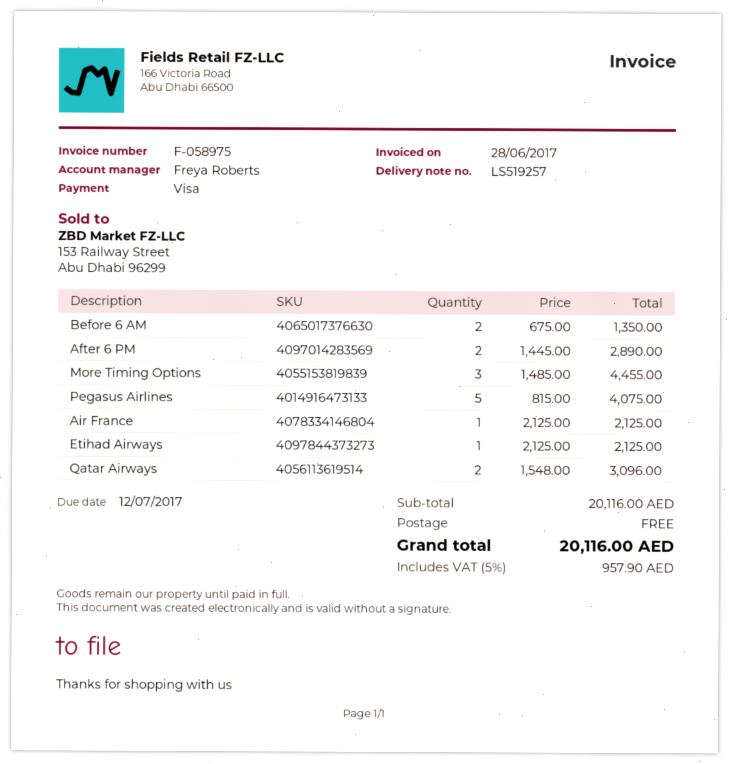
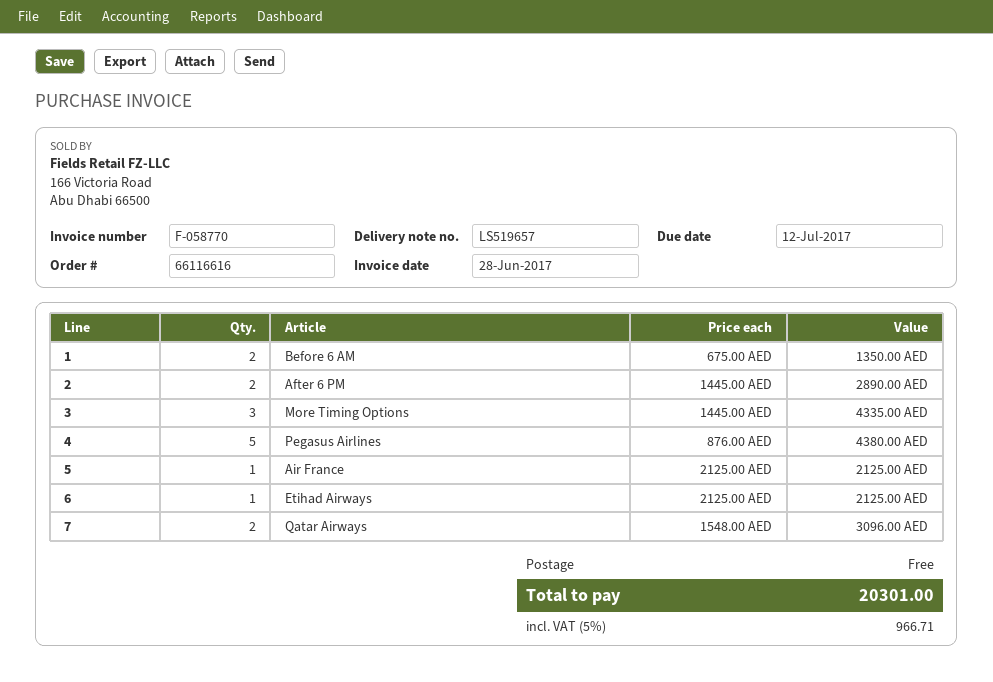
delivery note number: LS519257 -> LS519657
invoice number: F-058975 -> F-058770
More Timing Options: 3 x 1485.00 = 4455.00 -> 3 x 1445.00 = 4335.00
Pegasus Airlines: 5 x 815.00 = 4075.00 -> 5 x 876.00 = 4380.00
tax: 5% = 957.90 -> 5% = 966.71
total: 20116.00 -> 20301.00

